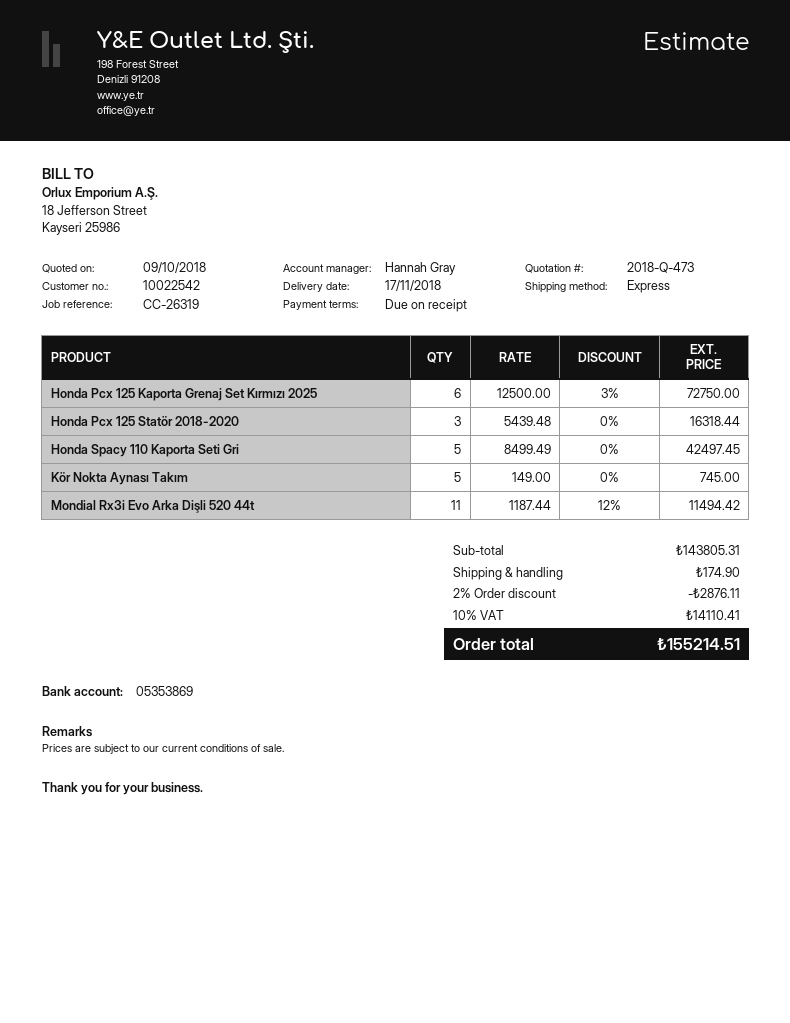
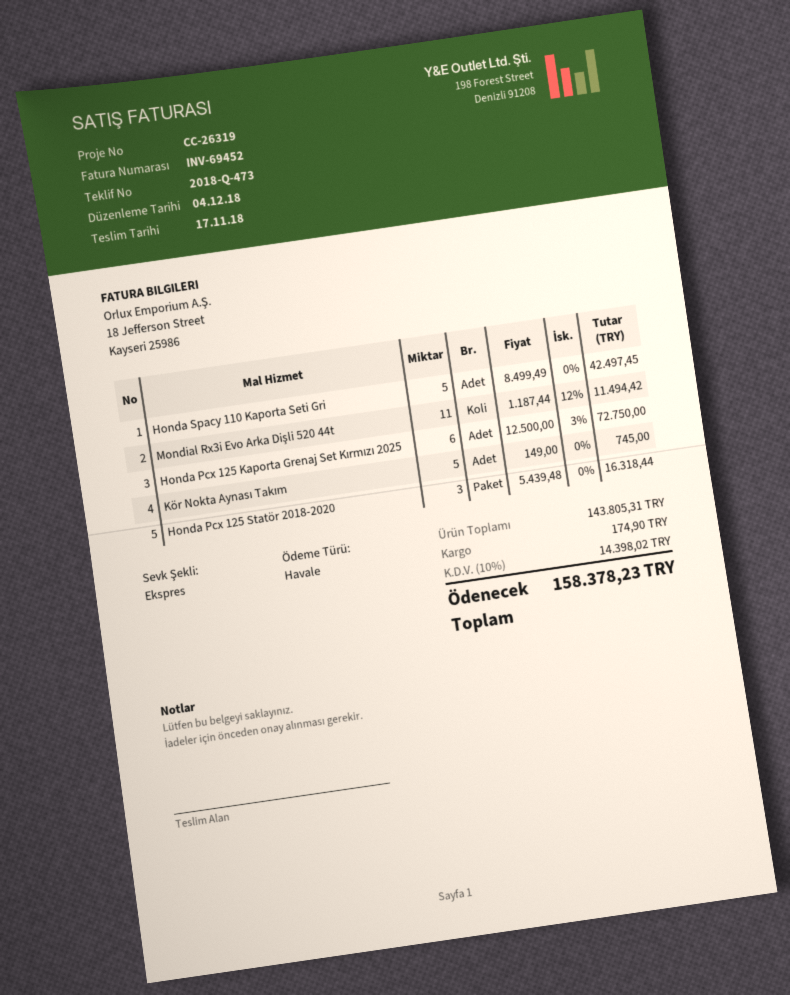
discount: 2% = 2876.11 -> none
tax: 10% = 14110.41 -> 10% = 14398.02
total: 155214.51 -> 158378.23

